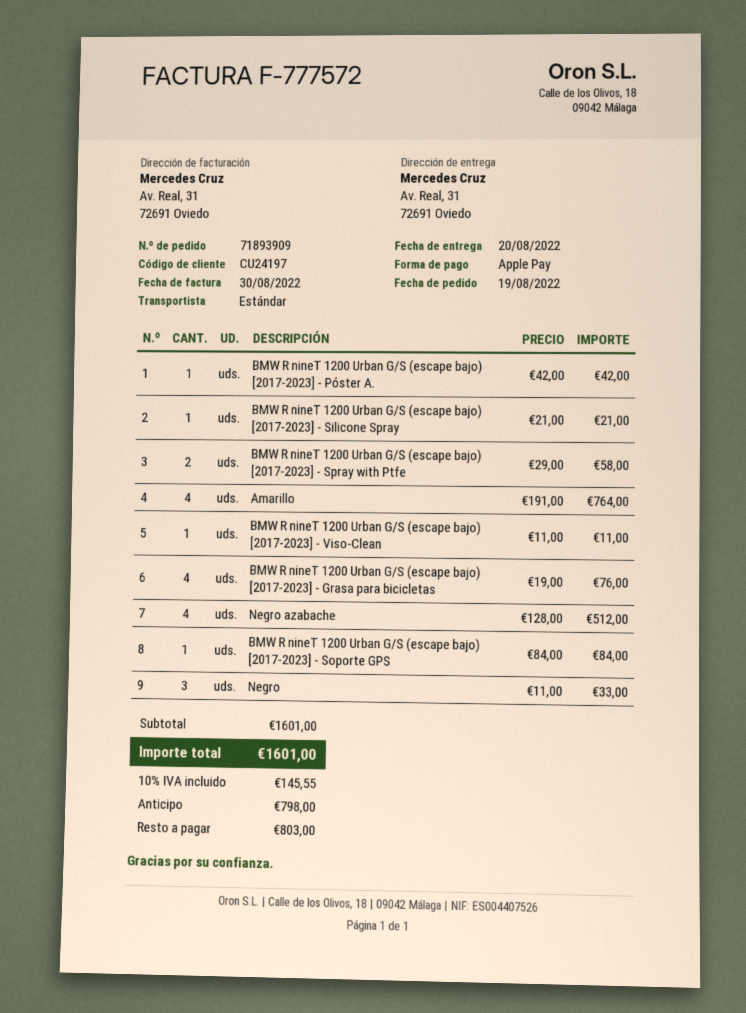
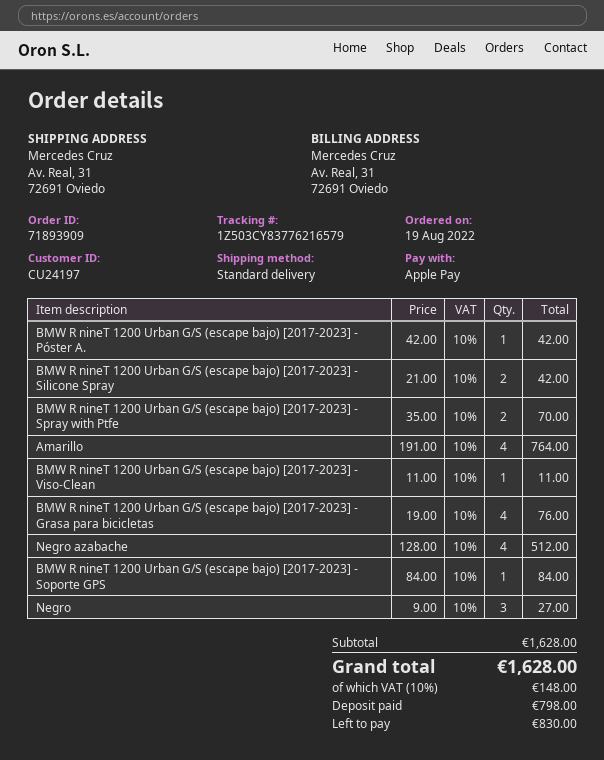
BMW R nineT 1200 Urban G/S (escape bajo) [2017-2023] - Silicone Spray: 1 x 21.00 = 21.00 -> 2 x 21.00 = 42.00
BMW R nineT 1200 Urban G/S (escape bajo) [2017-2023] - Spray with Ptfe: 2 x 29.00 = 58.00 -> 2 x 35.00 = 70.00
Negro: 3 x 11.00 = 33.00 -> 3 x 9.00 = 27.00
subtotal: 1601.00 -> 1628.00
tax: 10% = 145.55 -> 10% = 148.00
total: 1601.00 -> 1628.00
balance: 803.00 -> 830.00

